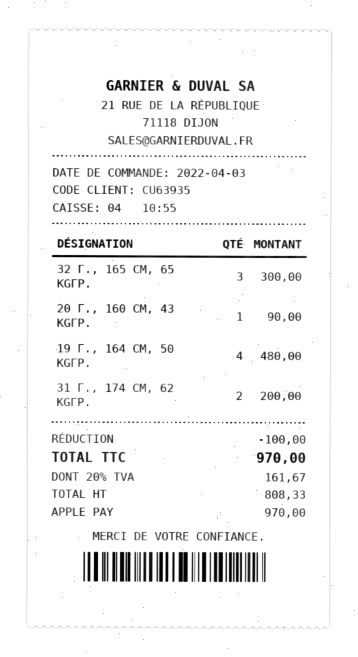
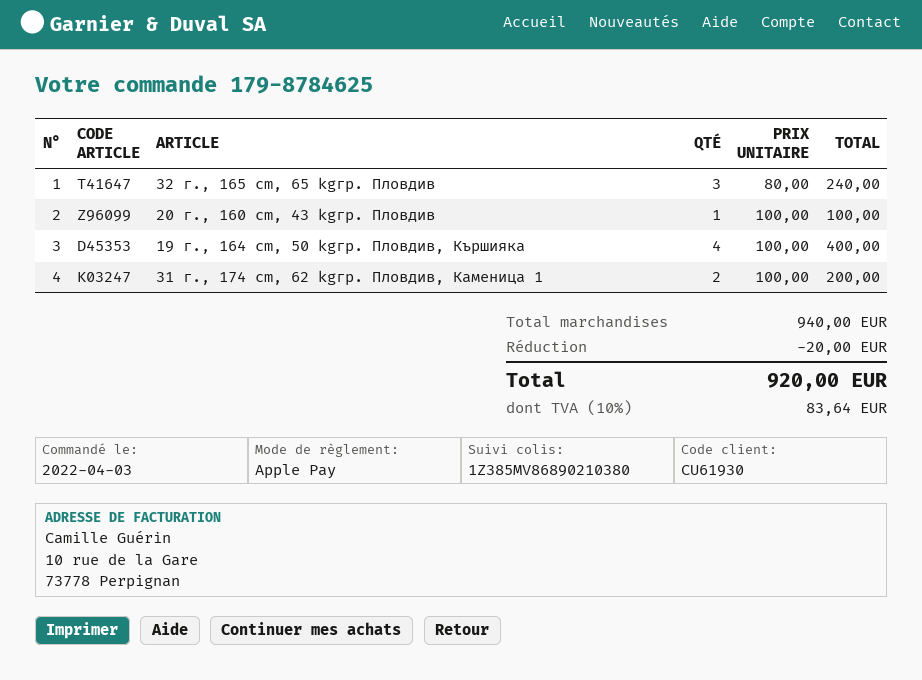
customer number: CU63935 -> CU61930
32 Г., 165 CM, 65 KGГР.: 3 for 300.00 -> 3 for 240.00
20 Г., 160 CM, 43 KGГР.: 1 for 90.00 -> 1 for 100.00
19 Г., 164 CM, 50 KGГР.: 4 for 480.00 -> 4 for 400.00
discount: 100.00 -> 20.00
tax: 20% = 161.67 -> 10% = 83.64
total: 970.00 -> 920.00

